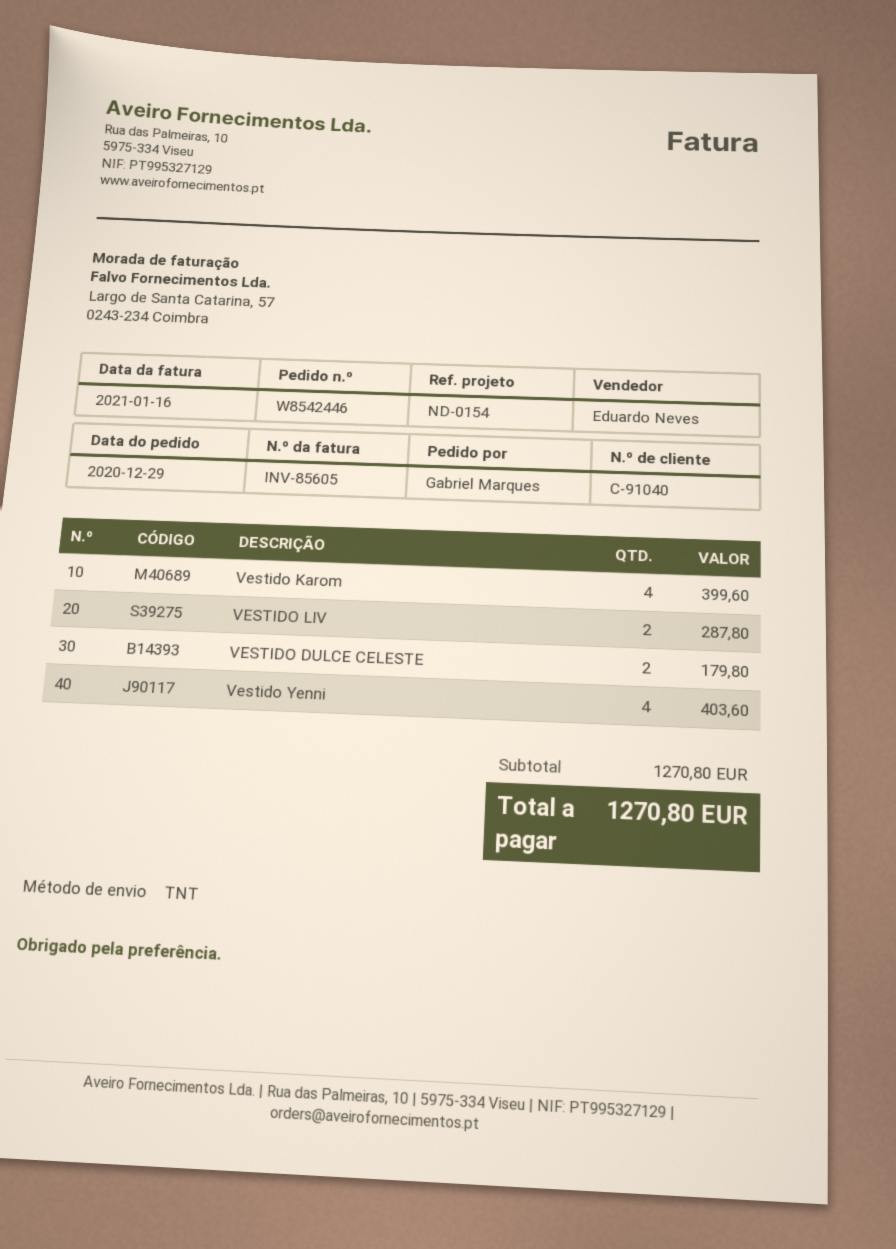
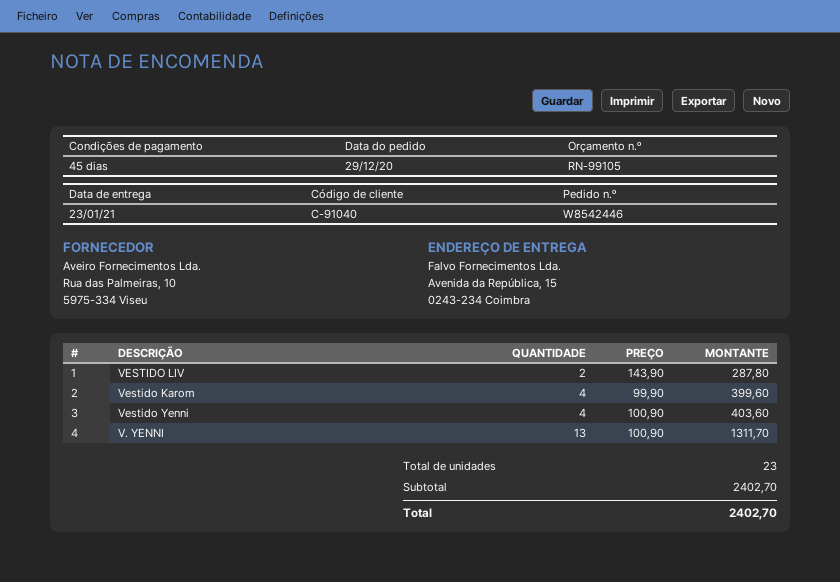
VESTIDO DULCE CELESTE: 2 for 179.80 -> none
V. YENNI: none -> 13 for 1311.70
subtotal: 1270.80 -> 2402.70
total: 1270.80 -> 2402.70

